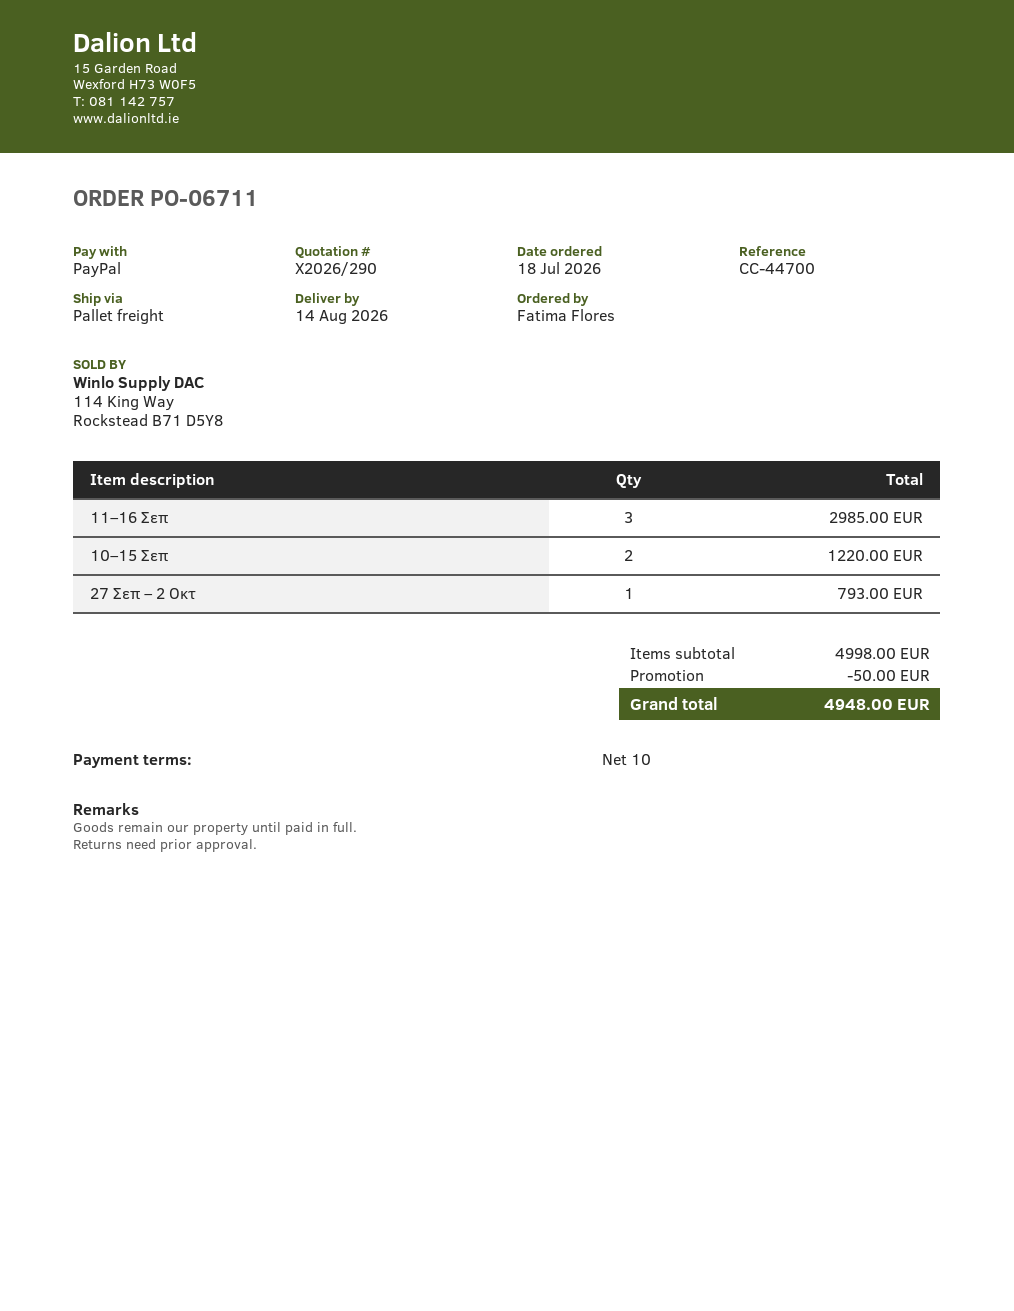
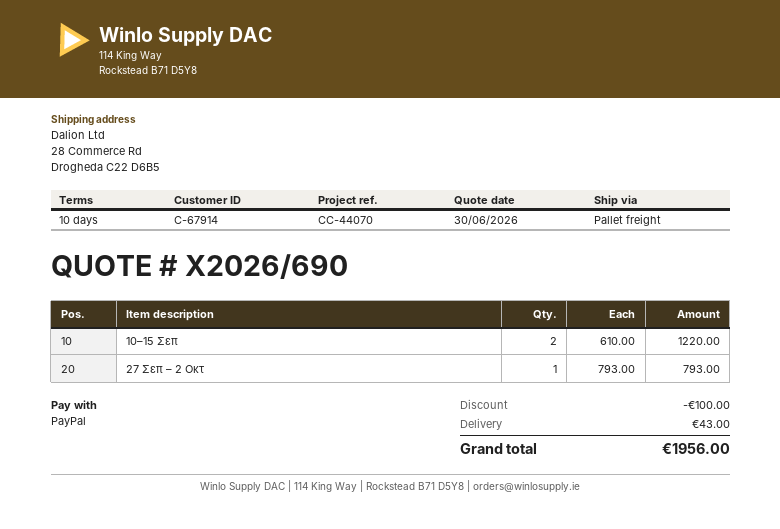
quote number: X2026/290 -> X2026/690
reference: CC-44700 -> CC-44070
11–16 Σεπ: 3 for 2985.00 -> none
discount: 50.00 -> 100.00
shipping: none -> 43.00
total: 4948.00 -> 1956.00

